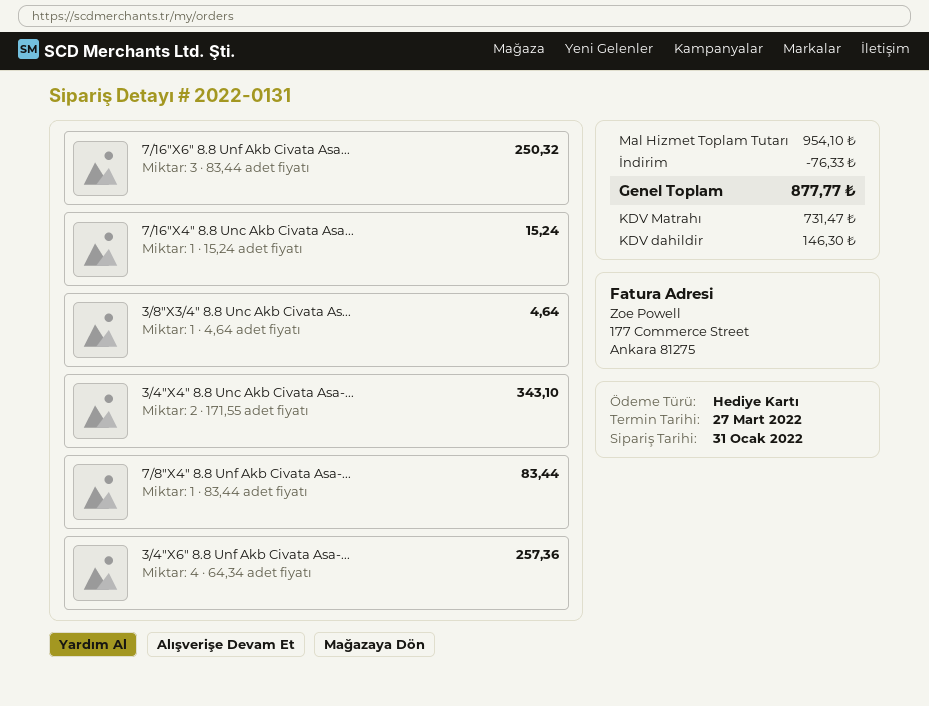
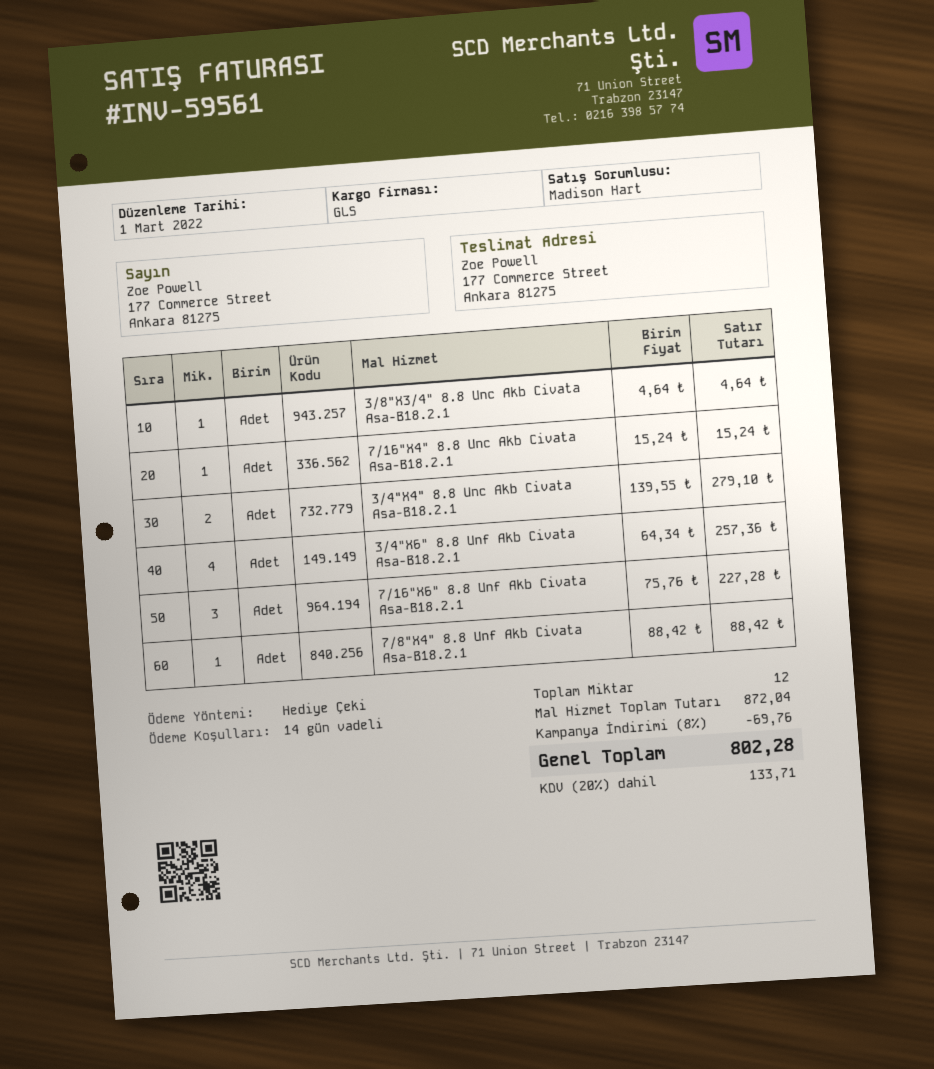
7/16"X6" 8.8 Unf Akb Civata Asa...: 3 x 83.44 = 250.32 -> 3 x 75.76 = 227.28
3/4"X4" 8.8 Unc Akb Civata Asa-...: 2 x 171.55 = 343.10 -> 2 x 139.55 = 279.10
7/8"X4" 8.8 Unf Akb Civata Asa-...: 1 x 83.44 = 83.44 -> 1 x 88.42 = 88.42
subtotal: 954.10 -> 872.04
discount: 76.33 -> 69.76
tax: 146.30 -> 133.71
total: 877.77 -> 802.28

